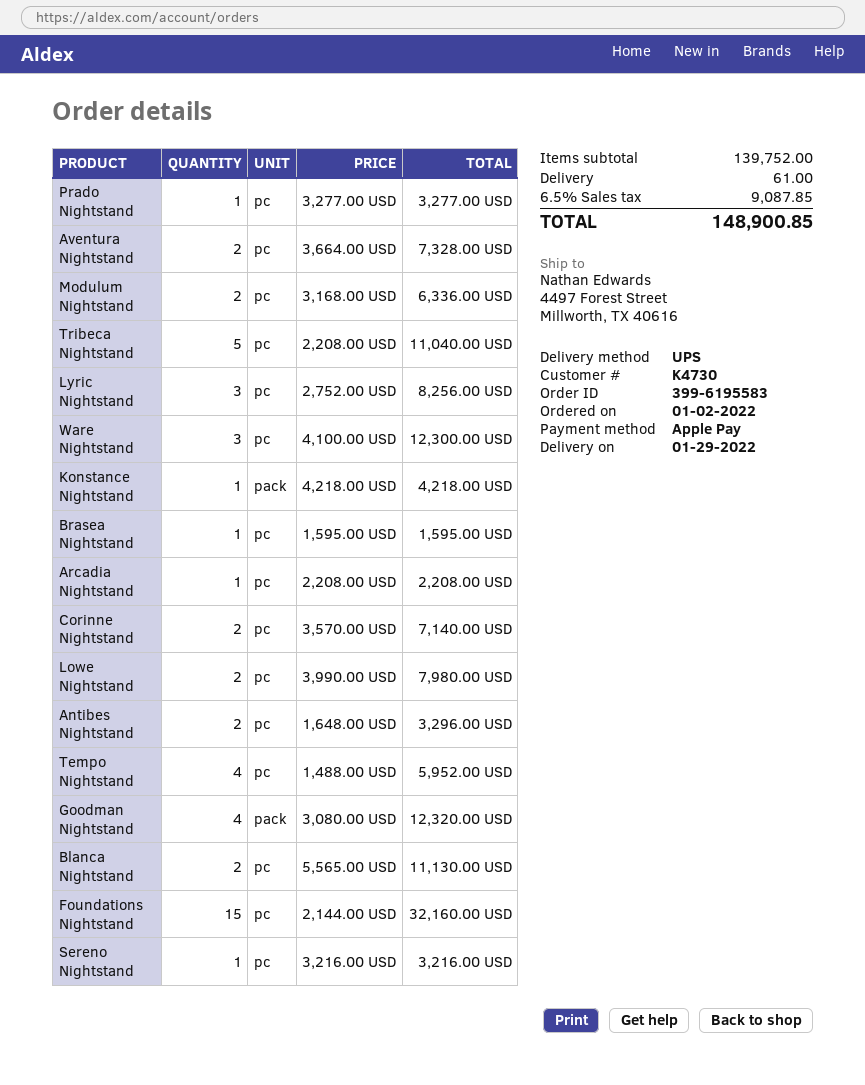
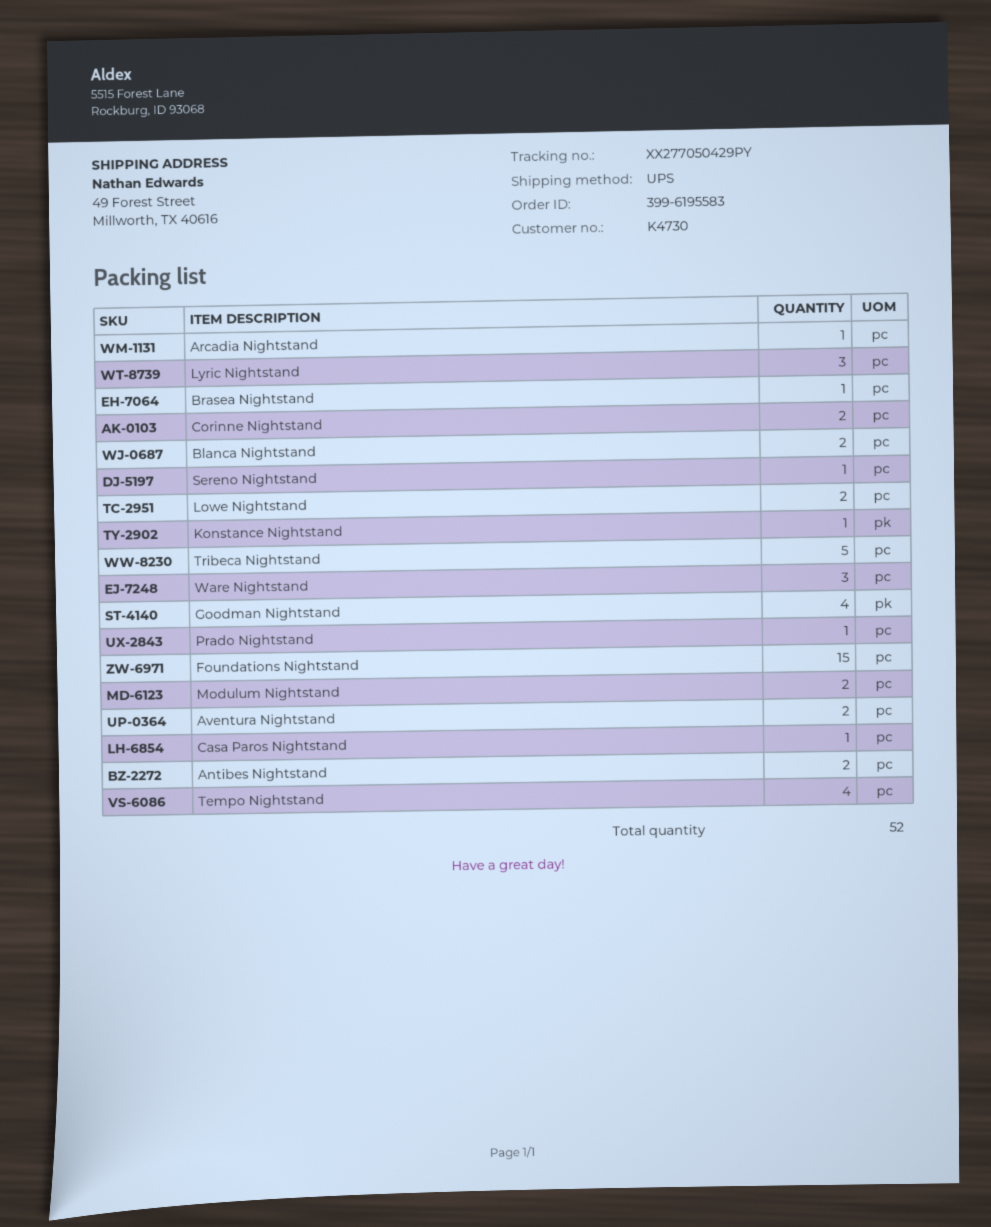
ship to: 4497 Forest Street, Millworth, TX 40616 -> 49 Forest Street, Millworth, TX 40616
Casa Paros Nightstand: none -> 1

